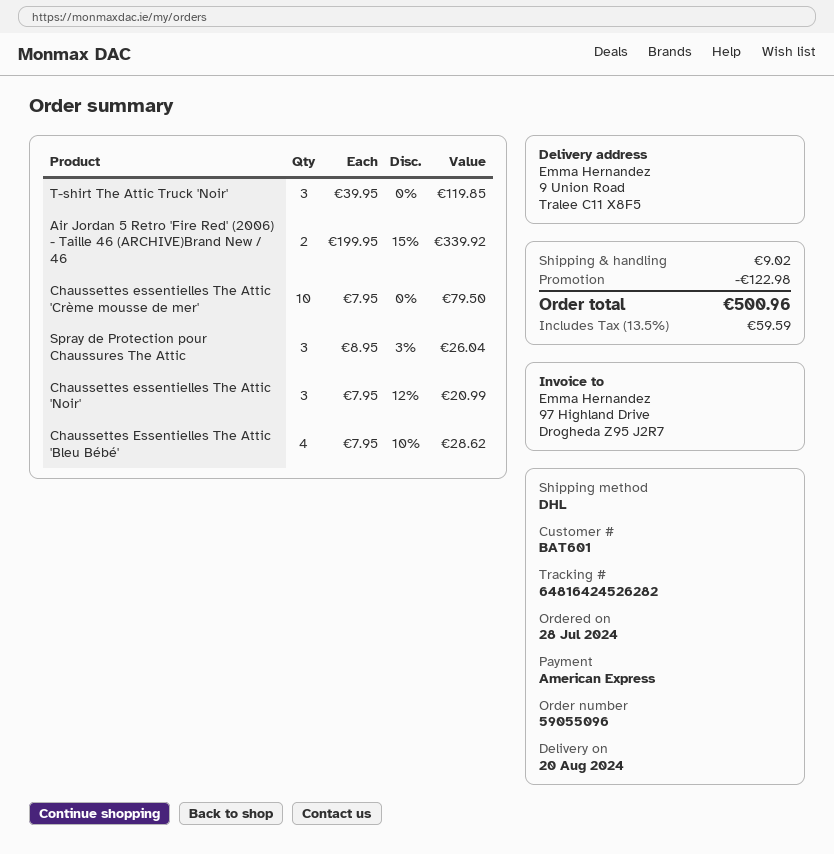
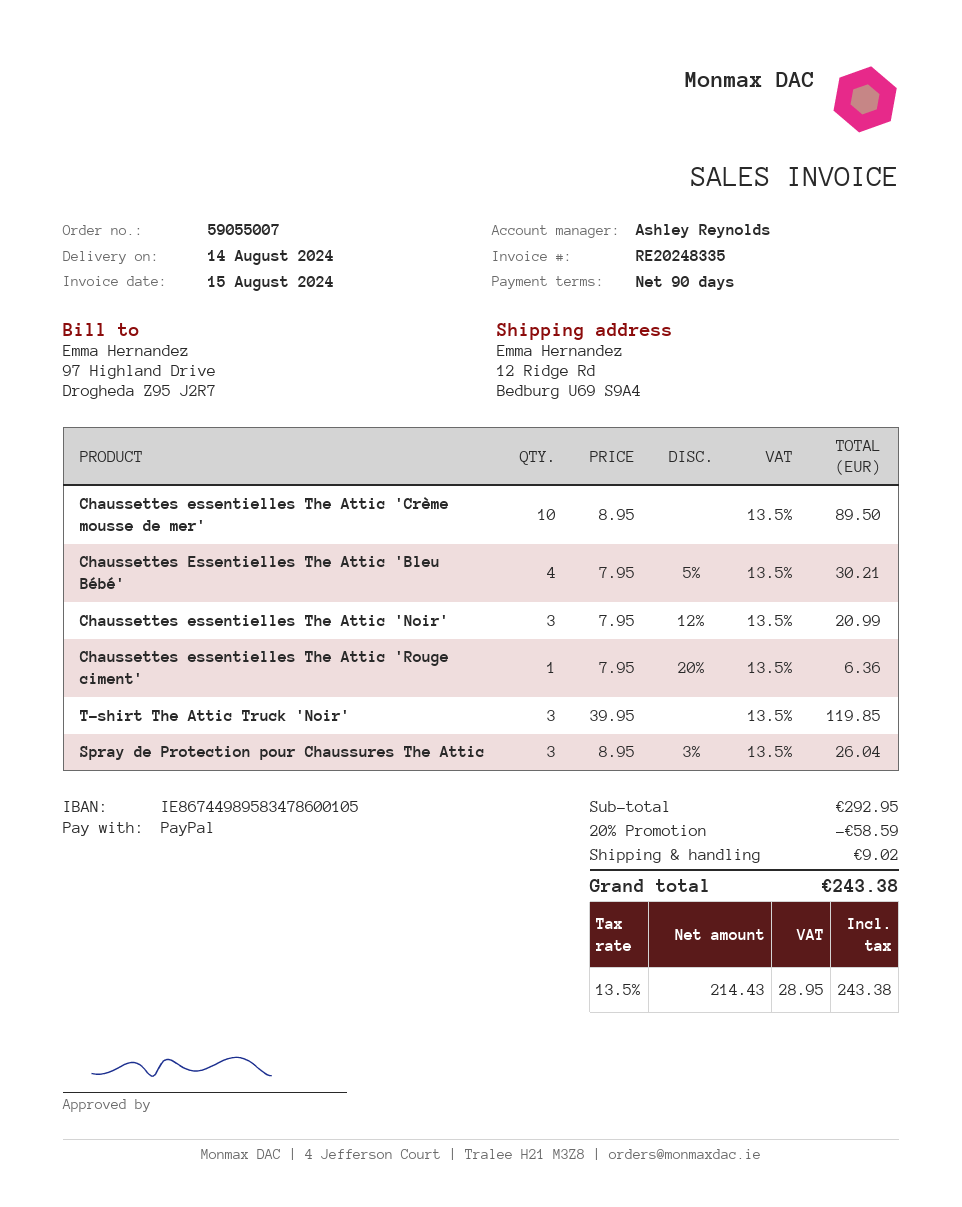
order number: 59055096 -> 59055007
delivery date: 2024-08-20 -> 2024-08-14
payment method: American Express -> PayPal
ship to: 9 Union Road, Tralee C11 X8F5 -> 12 Ridge Rd, Bedburg U69 S9A4
Air Jordan 5 Retro 'Fire Red' (2006) - Taille 46 (ARCHIVE)Brand New / 46: 2 x 199.95 - 15% = 339.92 -> none
Chaussettes essentielles The Attic 'Crème mousse de mer': 10 x 7.95 = 79.50 -> 10 x 8.95 = 89.50
Chaussettes Essentielles The Attic 'Bleu Bébé': 4 x 7.95 - 10% = 28.62 -> 4 x 7.95 - 5% = 30.21
Chaussettes essentielles The Attic 'Rouge ciment': none -> 1 x 7.95 - 20% = 6.36
discount: 122.98 -> 58.59
tax: 13.5% = 59.59 -> 13.5% = 28.95
total: 500.96 -> 243.38

